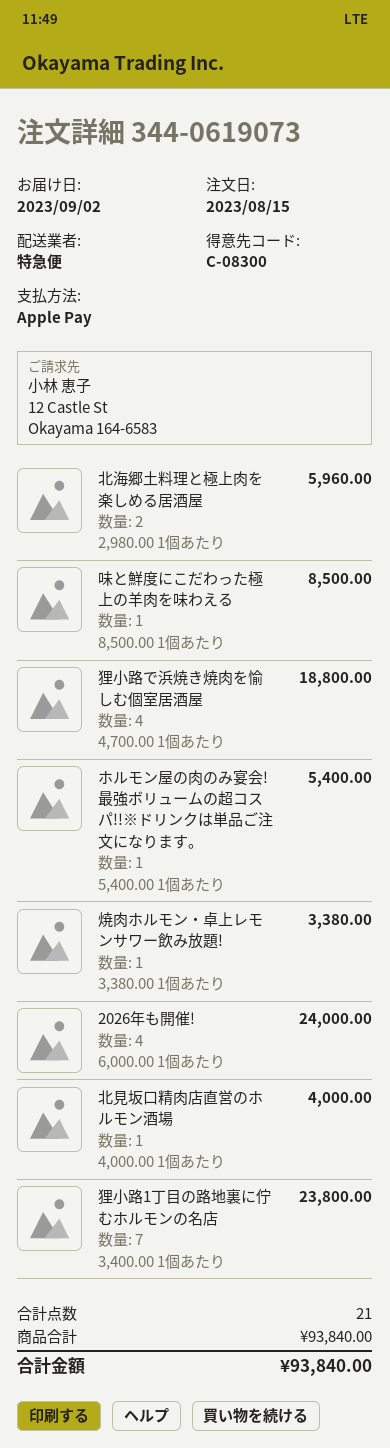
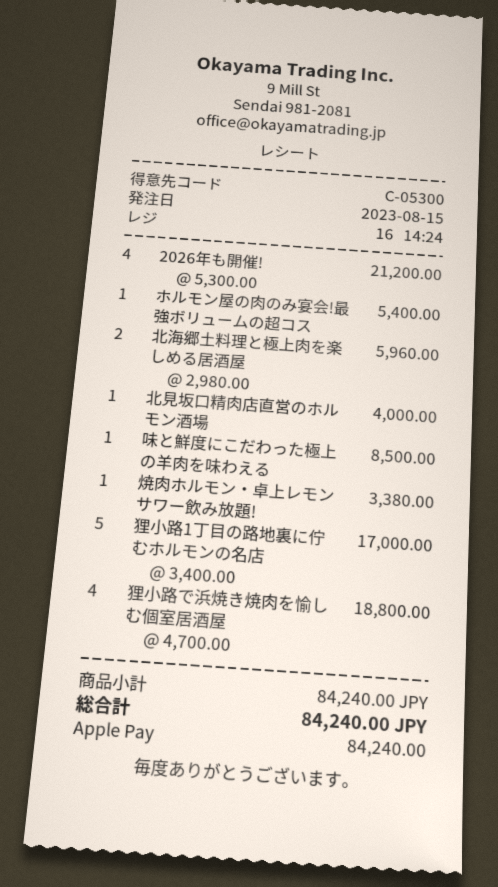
customer number: C-08300 -> C-05300
2026年も開催!: 4 x 6000.00 = 24000.00 -> 4 x 5300.00 = 21200.00
狸小路1丁目の路地裏に佇むホルモンの名店: 7 x 3400.00 = 23800.00 -> 5 x 3400.00 = 17000.00
subtotal: 93840.00 -> 84240.00
total: 93840.00 -> 84240.00

